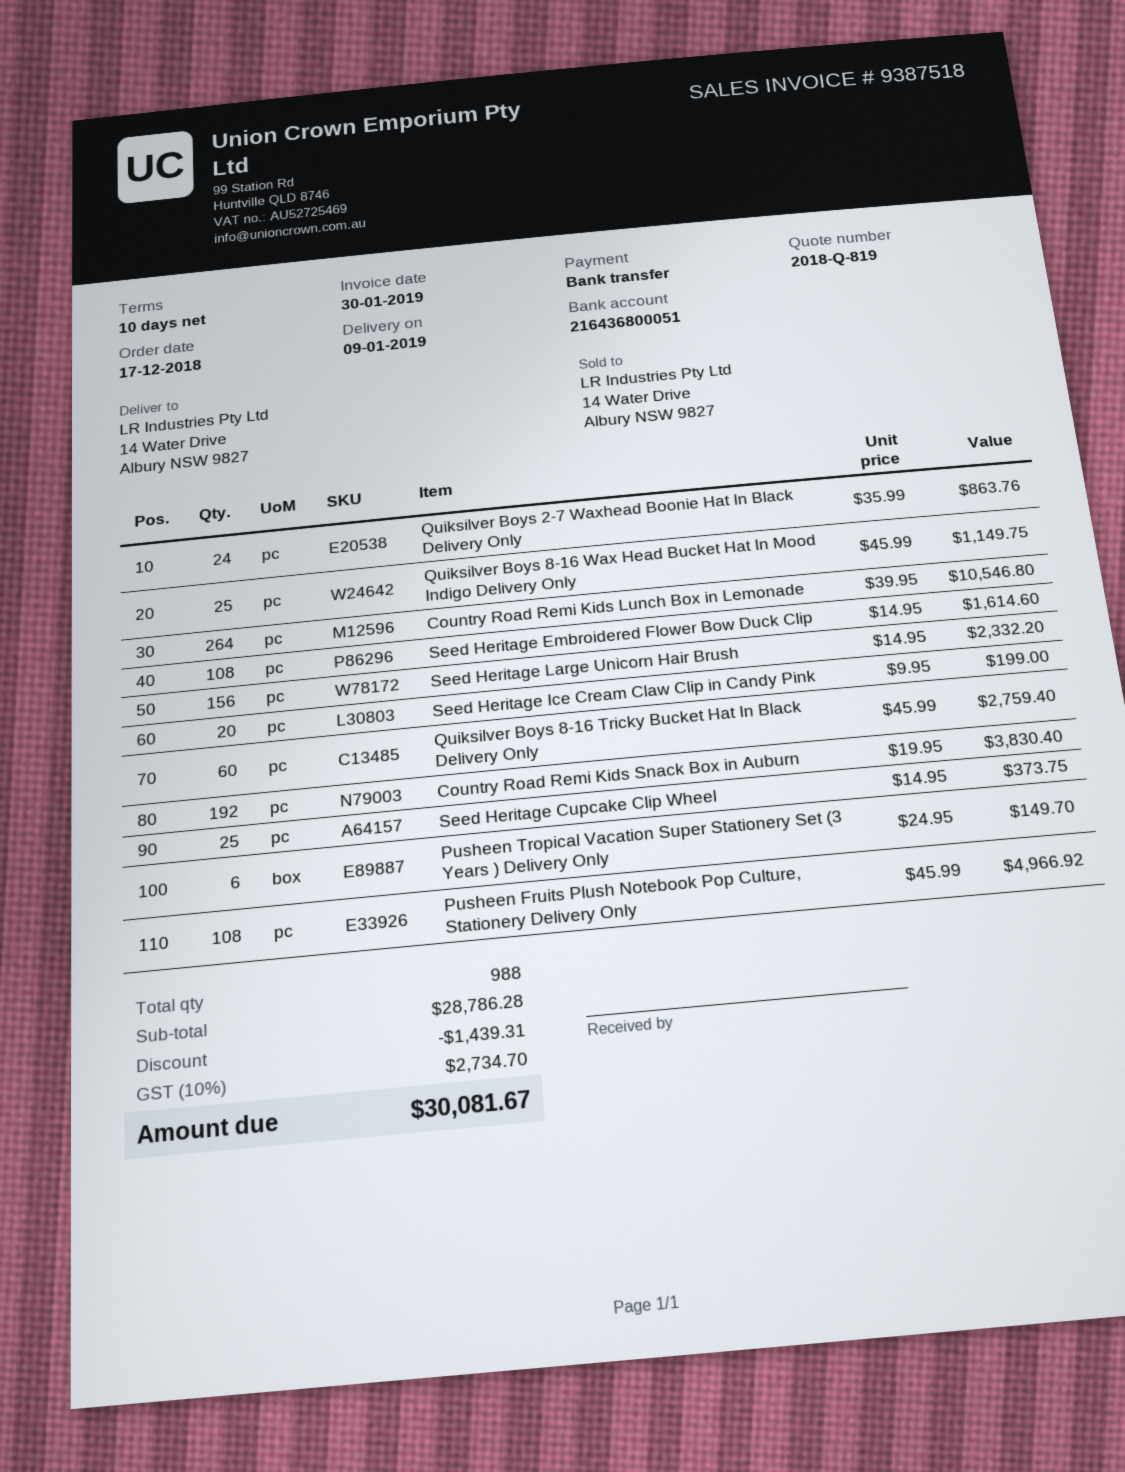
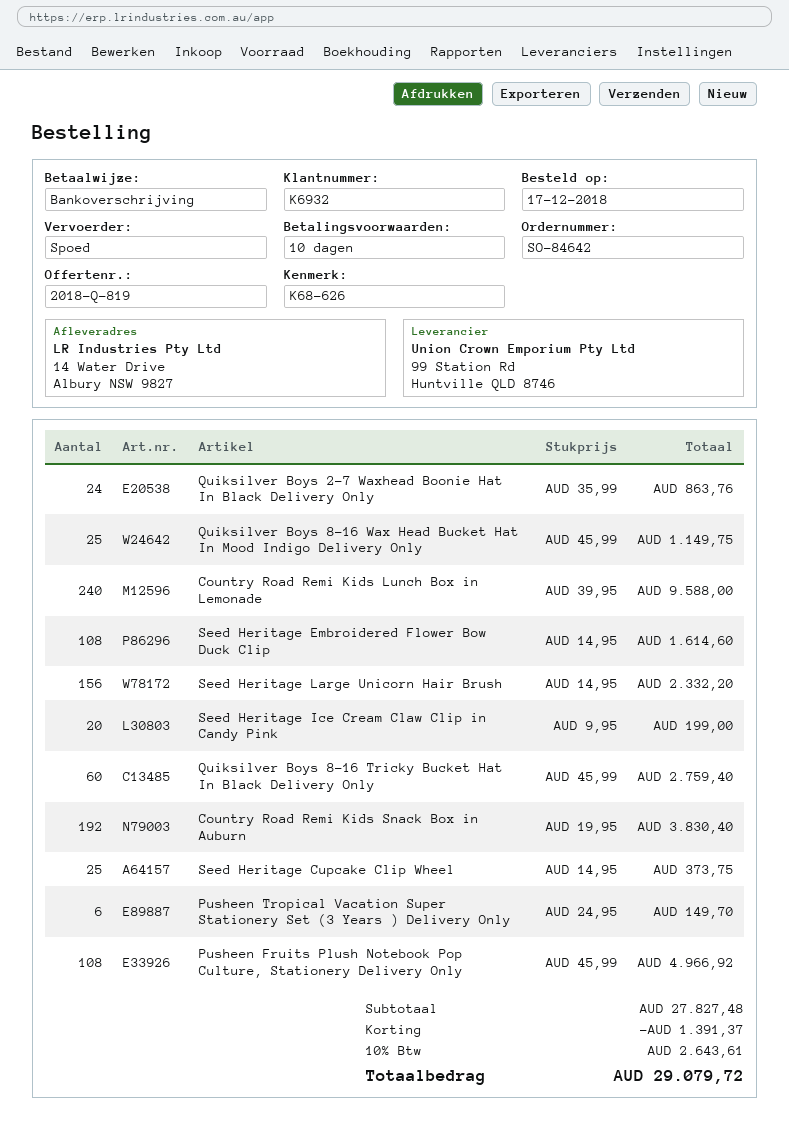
Country Road Remi Kids Lunch Box in Lemonade: 264 x 39.95 = 10546.80 -> 240 x 39.95 = 9588.00
subtotal: 28786.28 -> 27827.48
discount: 1439.31 -> 1391.37
tax: 10% = 2734.70 -> 10% = 2643.61
total: 30081.67 -> 29079.72

